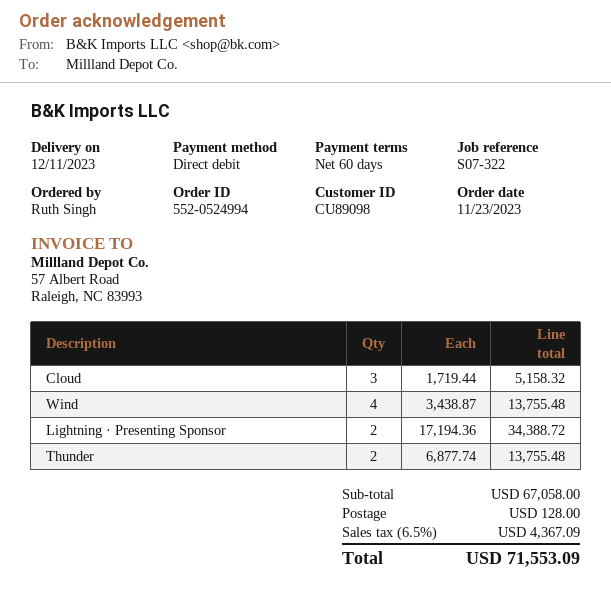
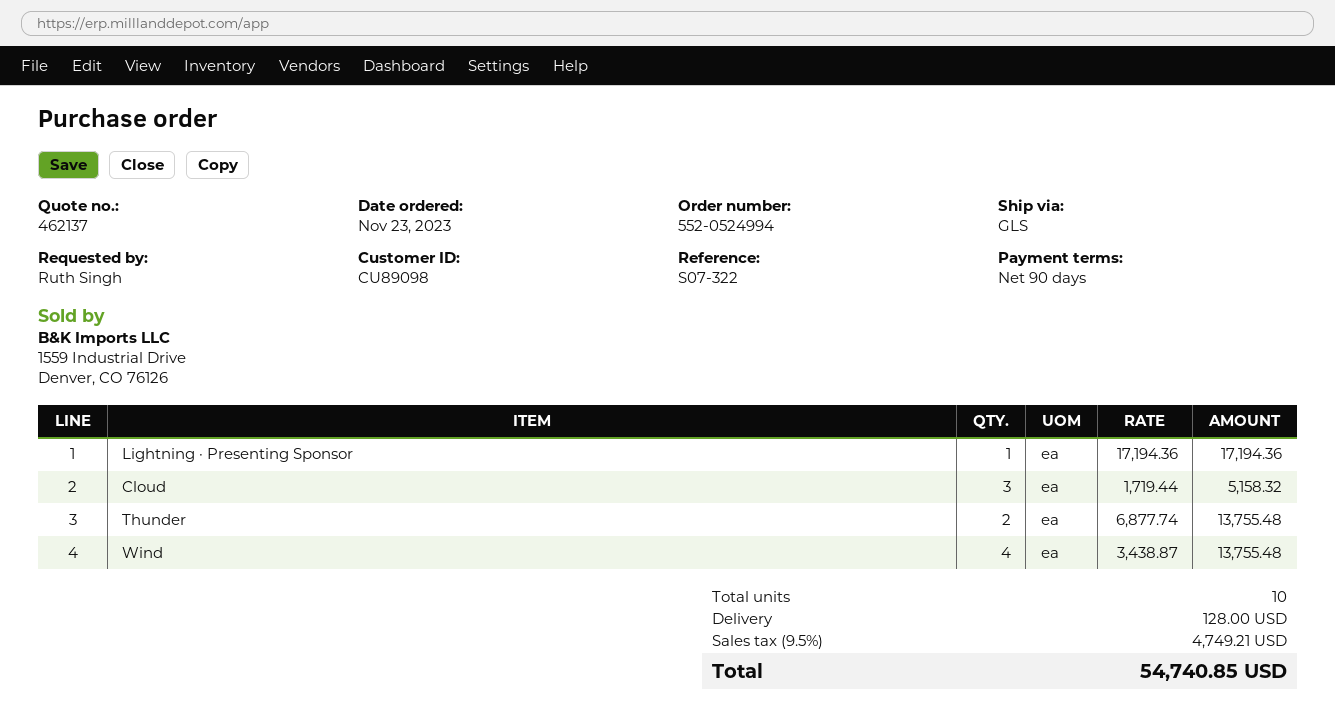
payment terms: 60 days -> 90 days
Lightning · Presenting Sponsor: 2 x 17194.36 = 34388.72 -> 1 x 17194.36 = 17194.36
tax: 6.5% = 4367.09 -> 9.5% = 4749.21
total: 71553.09 -> 54740.85

